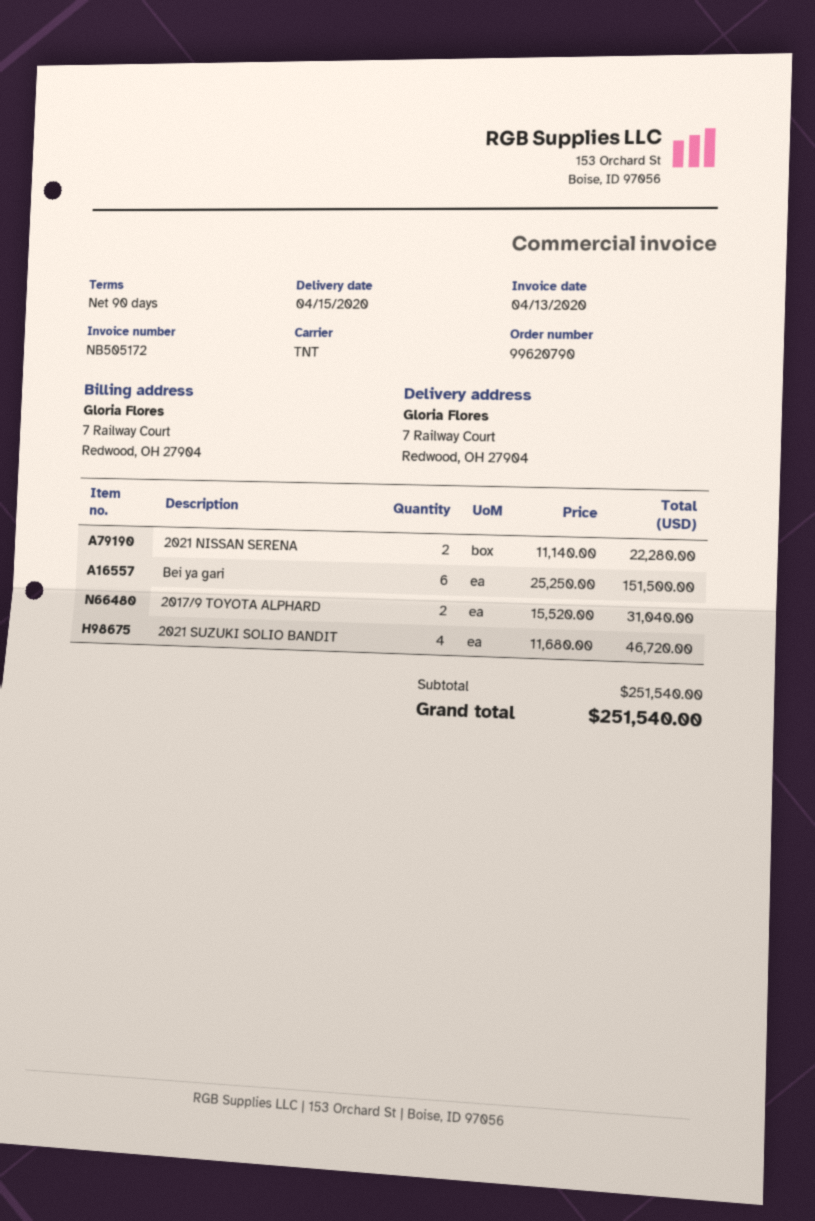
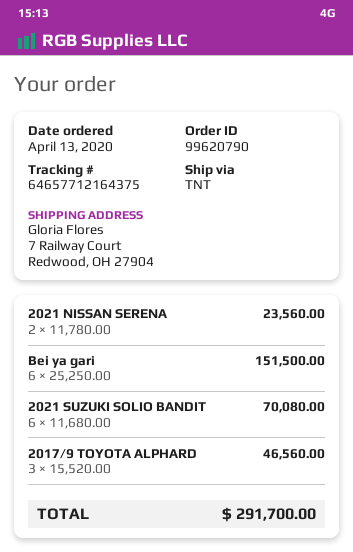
2021 NISSAN SERENA: 2 x 11140.00 = 22280.00 -> 2 x 11780.00 = 23560.00
2017/9 TOYOTA ALPHARD: 2 x 15520.00 = 31040.00 -> 3 x 15520.00 = 46560.00
2021 SUZUKI SOLIO BANDIT: 4 x 11680.00 = 46720.00 -> 6 x 11680.00 = 70080.00
total: 251540.00 -> 291700.00

